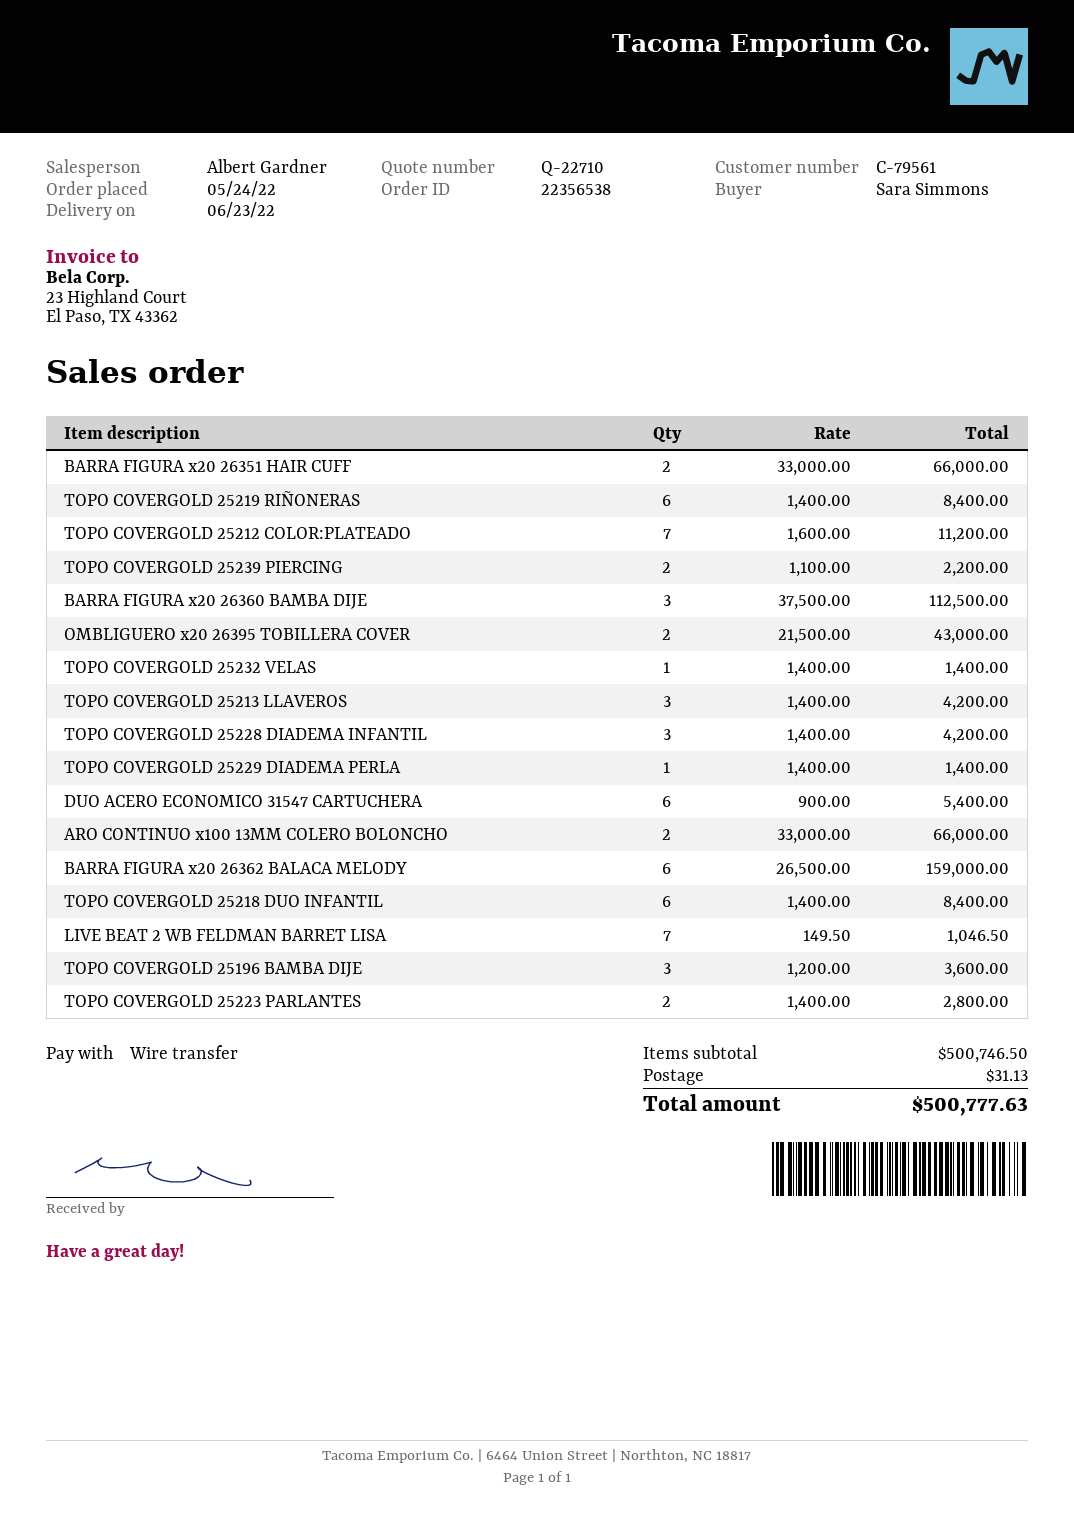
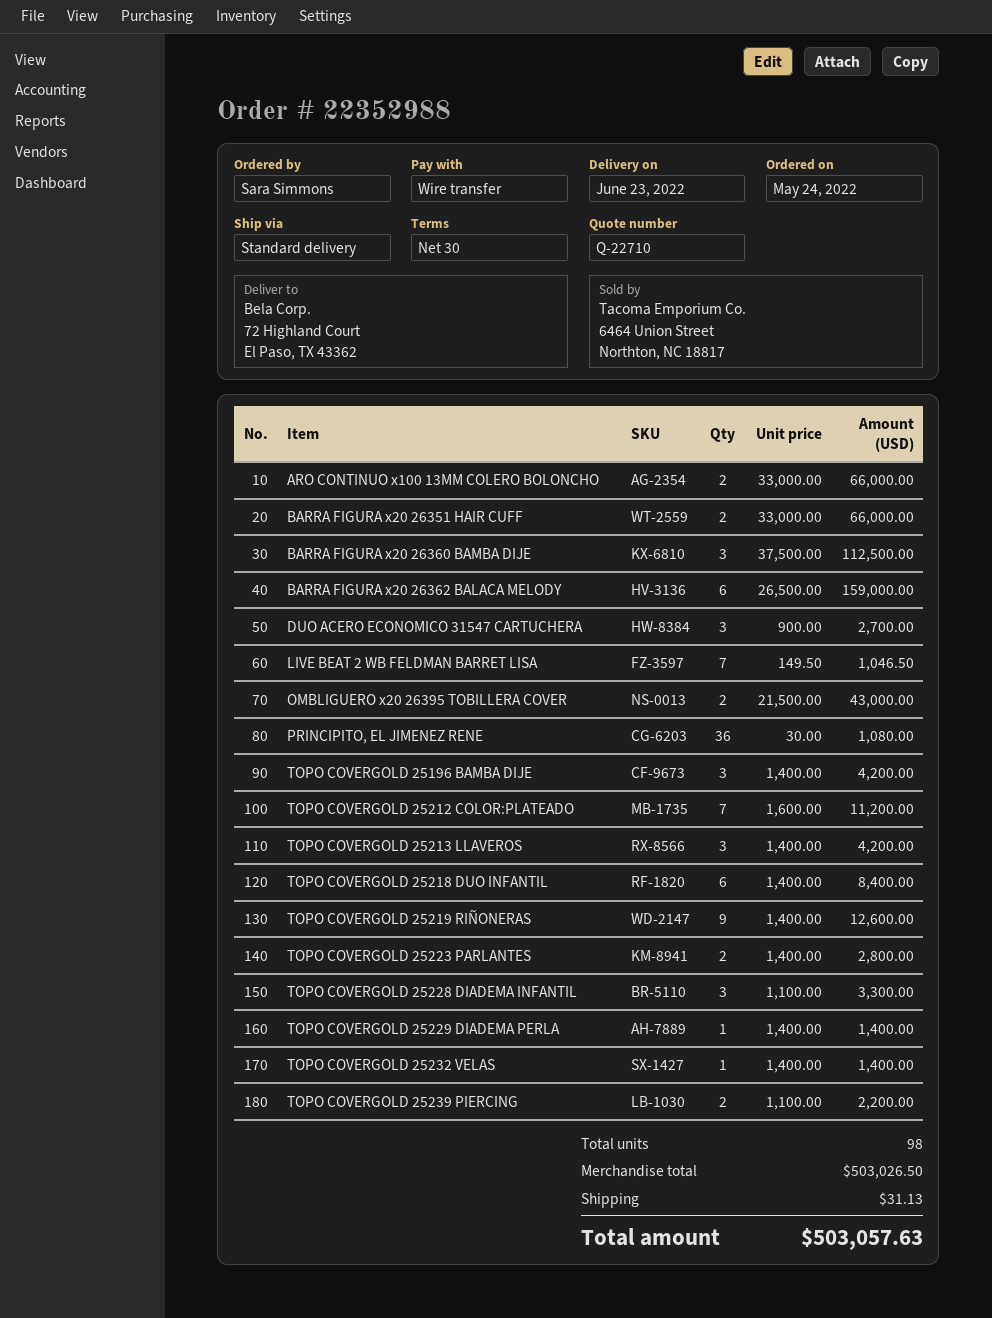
order number: 22356538 -> 22352988
TOPO COVERGOLD 25219 RIÑONERAS: 6 x 1400.00 = 8400.00 -> 9 x 1400.00 = 12600.00
TOPO COVERGOLD 25228 DIADEMA INFANTIL: 3 x 1400.00 = 4200.00 -> 3 x 1100.00 = 3300.00
DUO ACERO ECONOMICO 31547 CARTUCHERA: 6 x 900.00 = 5400.00 -> 3 x 900.00 = 2700.00
TOPO COVERGOLD 25196 BAMBA DIJE: 3 x 1200.00 = 3600.00 -> 3 x 1400.00 = 4200.00
PRINCIPITO, EL JIMENEZ RENE: none -> 36 x 30.00 = 1080.00
subtotal: 500746.50 -> 503026.50
total: 500777.63 -> 503057.63

